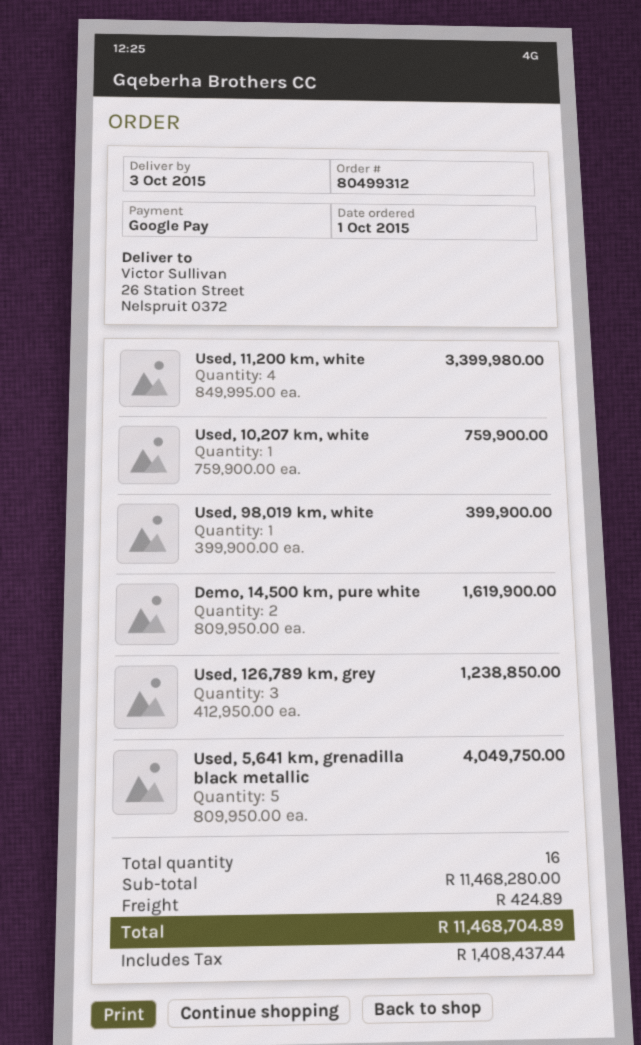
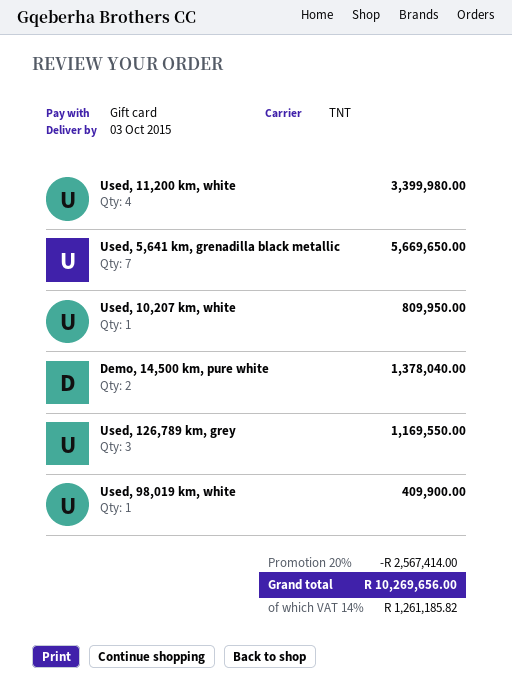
payment method: Google Pay -> gift card
Used, 10,207 km, white: 1 for 759900.00 -> 1 for 809950.00
Used, 98,019 km, white: 1 for 399900.00 -> 1 for 409900.00
Demo, 14,500 km, pure white: 2 for 1619900.00 -> 2 for 1378040.00
Used, 126,789 km, grey: 3 for 1238850.00 -> 3 for 1169550.00
Used, 5,641 km, grenadilla black metallic: 5 for 4049750.00 -> 7 for 5669650.00
discount: none -> 20% = 2567414.00
shipping: 424.89 -> none
tax: 1408437.44 -> 1261185.82
total: 11468704.89 -> 10269656.00

